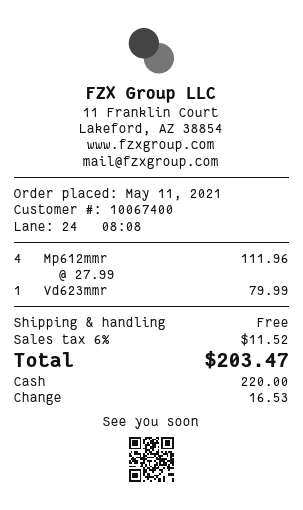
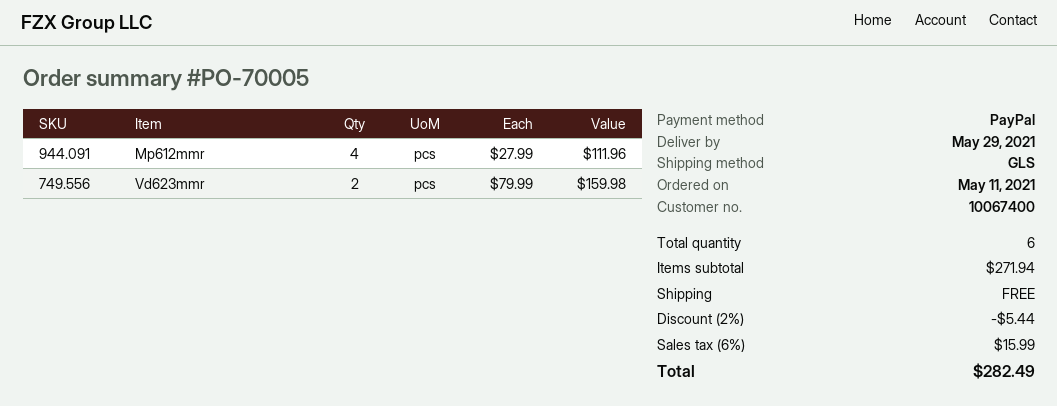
payment method: cash -> PayPal
Vd623mmr: 1 x 79.99 = 79.99 -> 2 x 79.99 = 159.98
discount: none -> 2% = 5.44
tax: 6% = 11.52 -> 6% = 15.99
total: 203.47 -> 282.49

